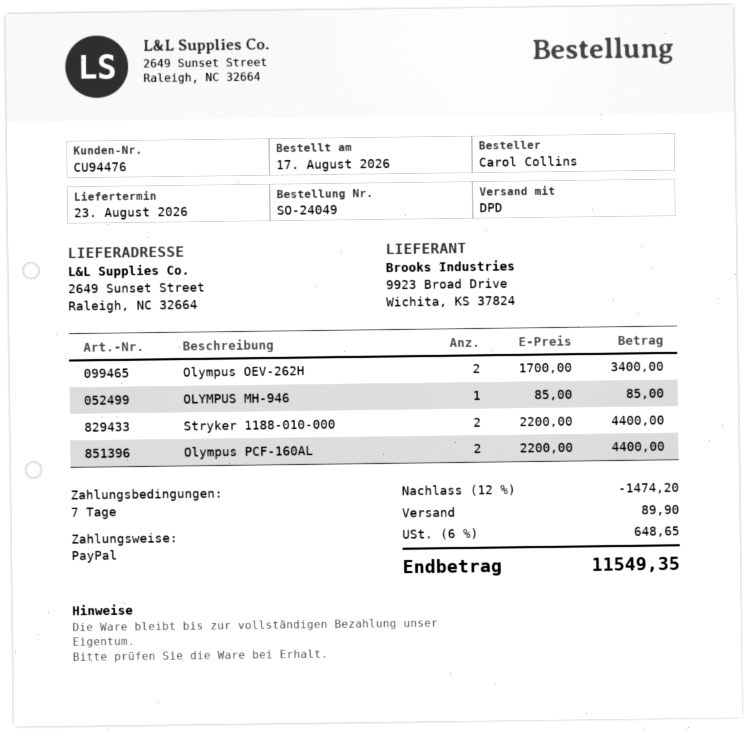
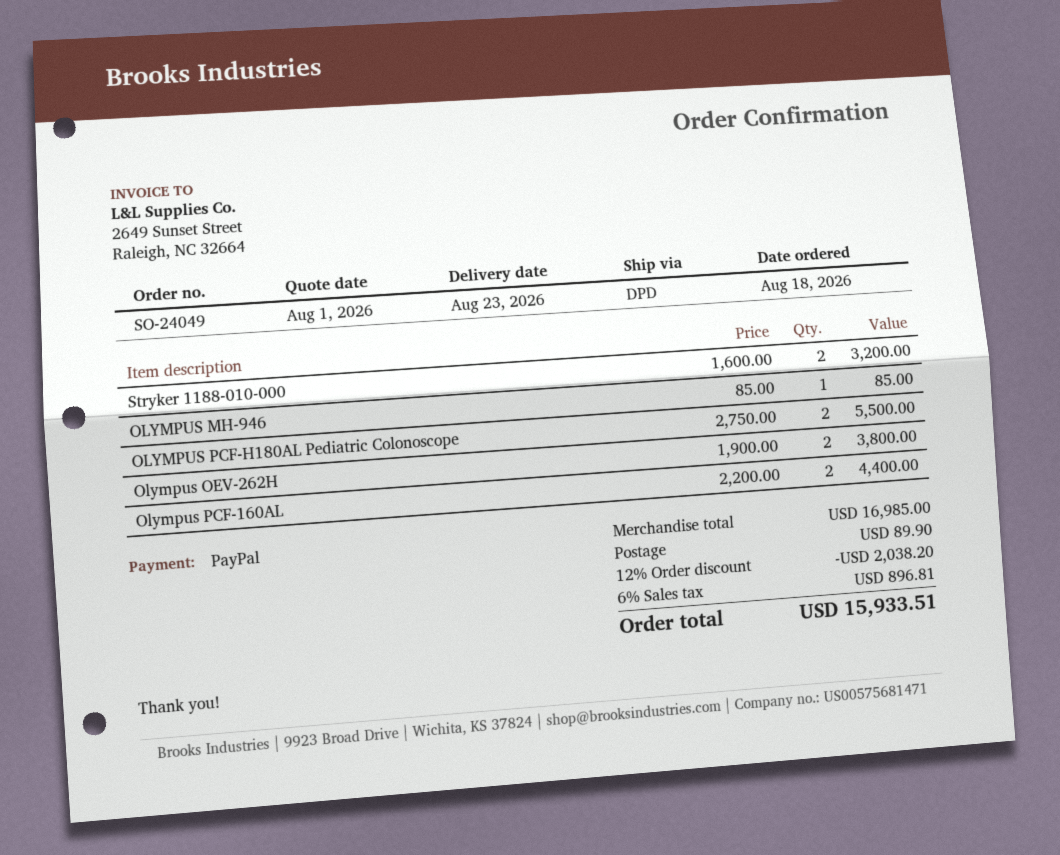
order date: 2026-08-17 -> 2026-08-18
Olympus OEV-262H: 2 x 1700.00 = 3400.00 -> 2 x 1900.00 = 3800.00
Stryker 1188-010-000: 2 x 2200.00 = 4400.00 -> 2 x 1600.00 = 3200.00
OLYMPUS PCF-H180AL Pediatric Colonoscope: none -> 2 x 2750.00 = 5500.00
discount: 12% = 1474.20 -> 12% = 2038.20
tax: 6% = 648.65 -> 6% = 896.81
total: 11549.35 -> 15933.51

